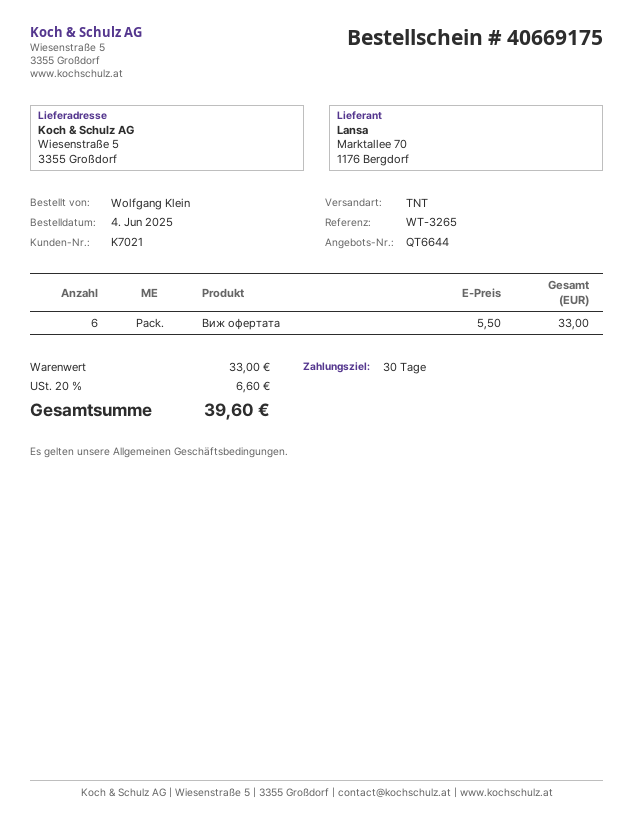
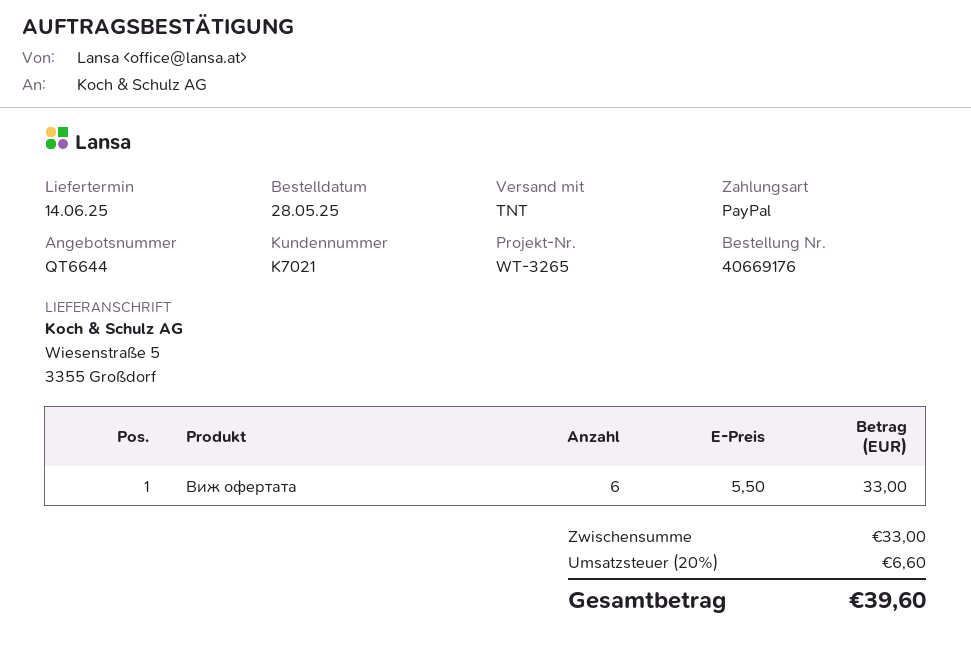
order number: 40669175 -> 40669176
order date: 2025-06-04 -> 2025-05-28

